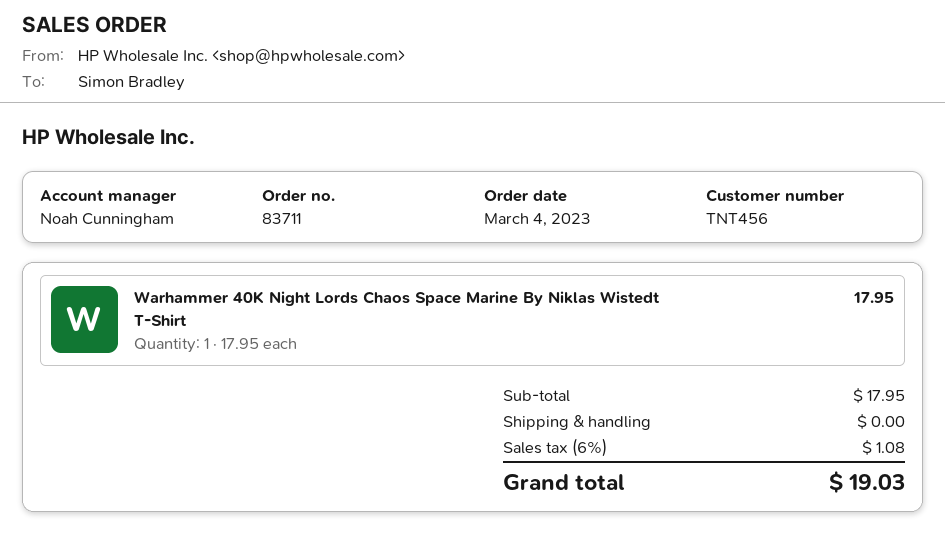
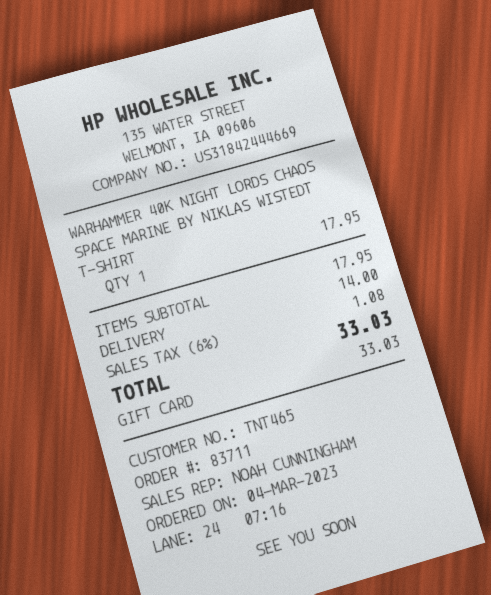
customer number: TNT456 -> TNT465
shipping: 0.00 -> 14.00
total: 19.03 -> 33.03

